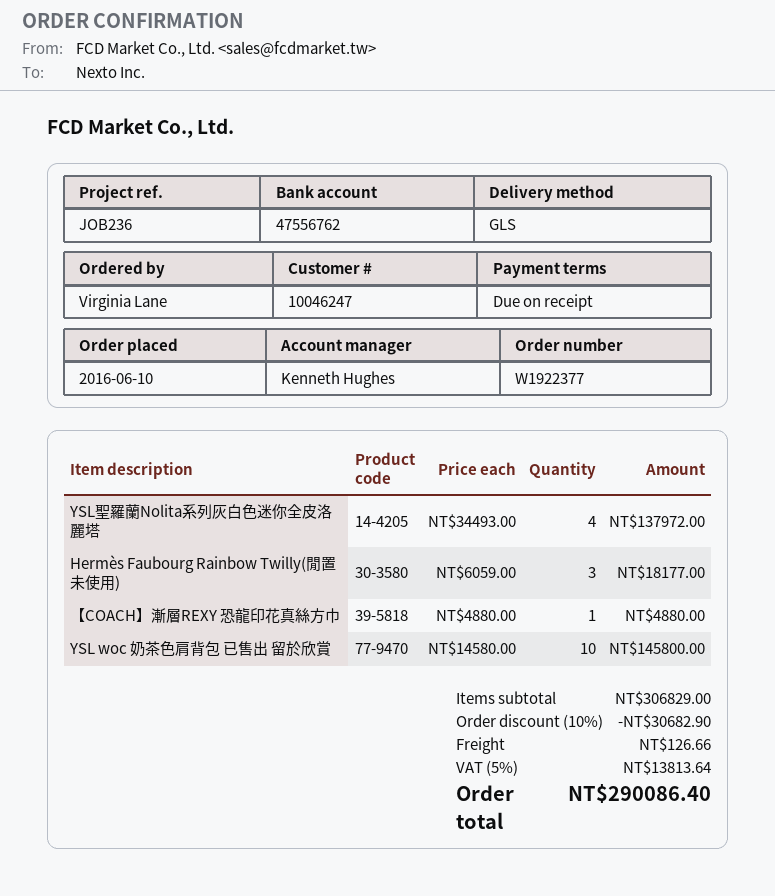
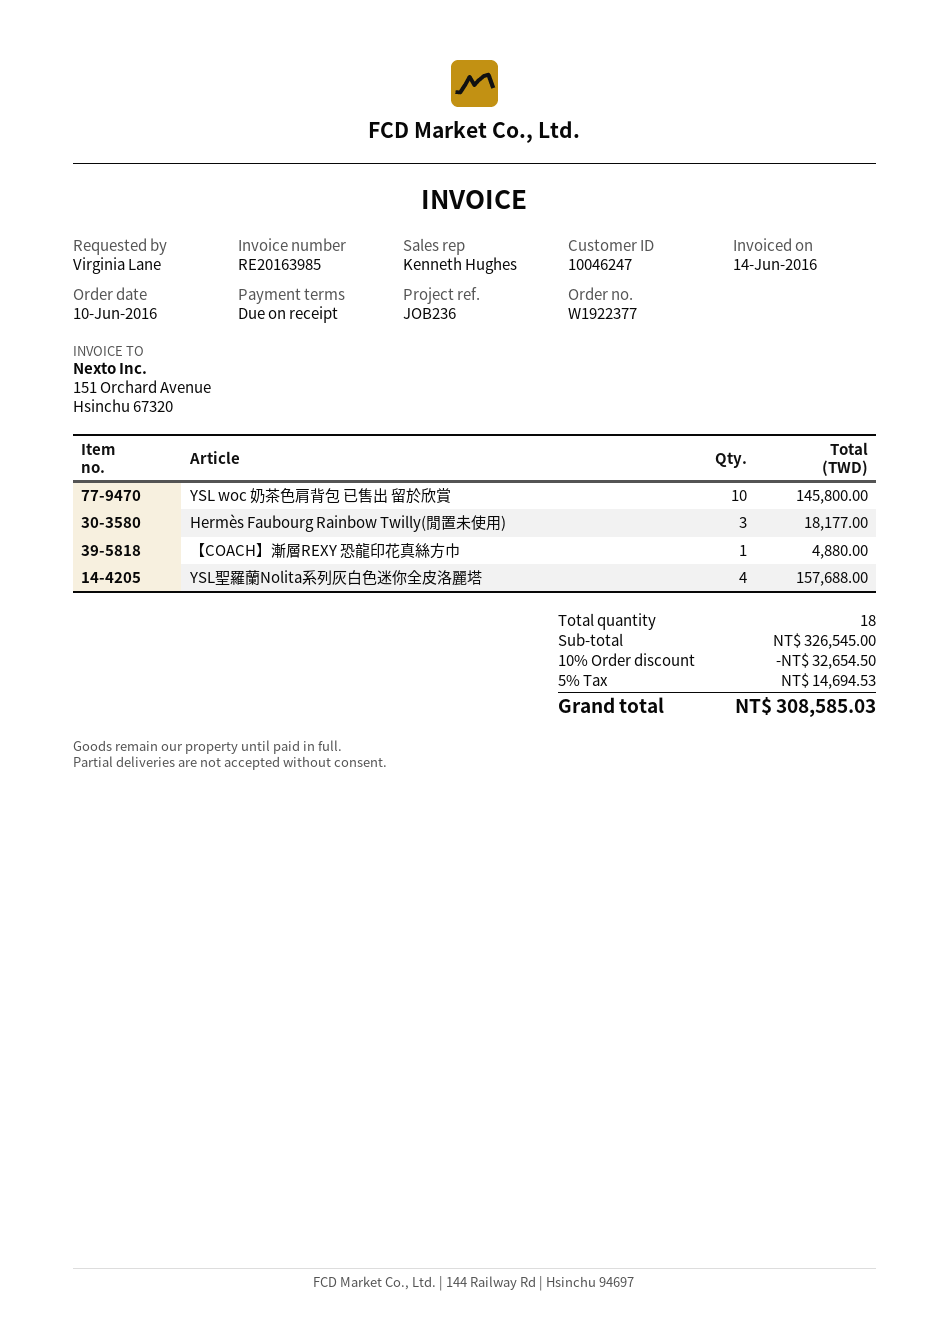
YSL聖羅蘭Nolita系列灰白色迷你全皮洛麗塔: 4 for 137972.00 -> 4 for 157688.00
subtotal: 306829.00 -> 326545.00
discount: 10% = 30682.90 -> 10% = 32654.50
shipping: 126.66 -> none
tax: 5% = 13813.64 -> 5% = 14694.53
total: 290086.40 -> 308585.03

